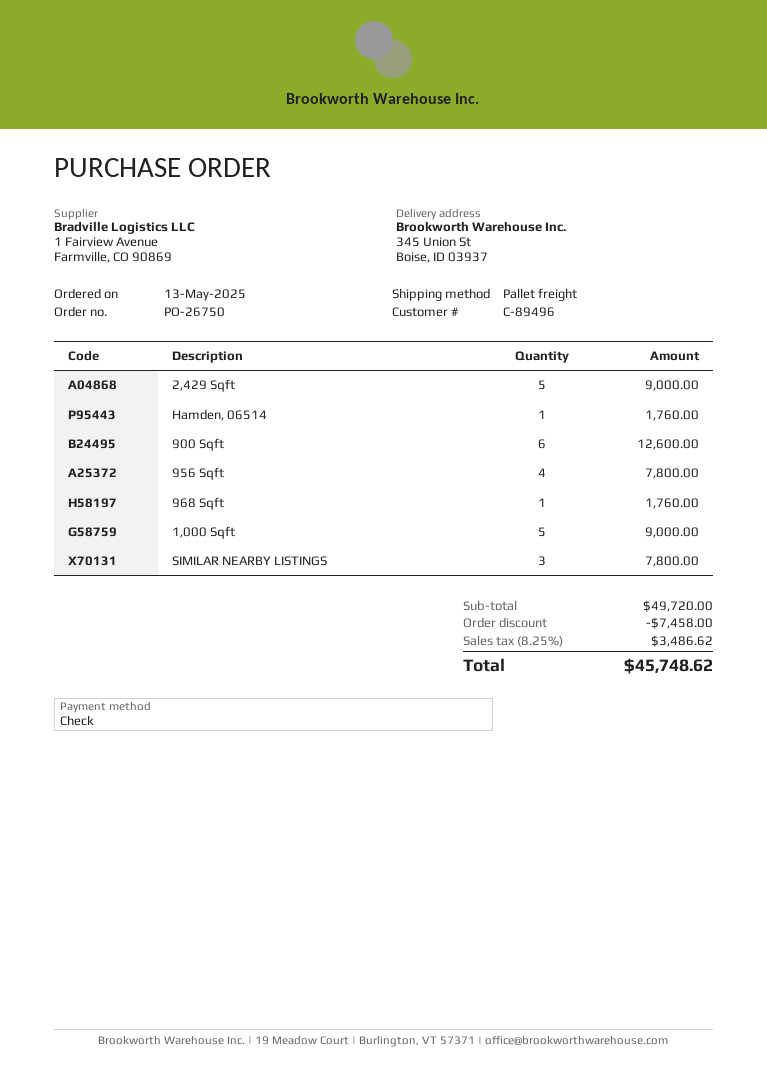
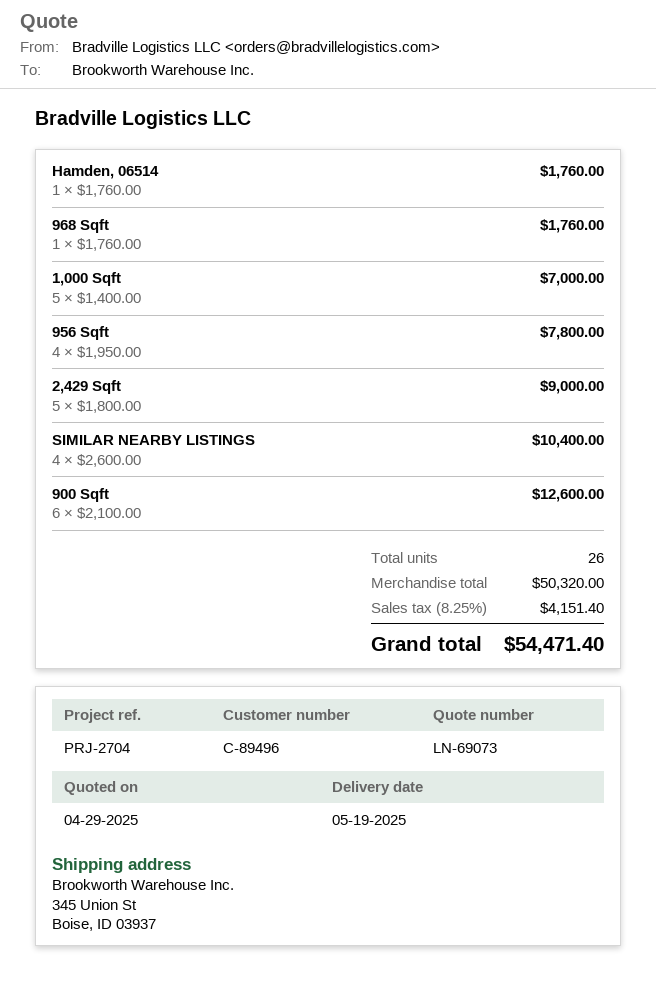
1,000 Sqft: 5 for 9000.00 -> 5 for 7000.00
SIMILAR NEARBY LISTINGS: 3 for 7800.00 -> 4 for 10400.00
subtotal: 49720.00 -> 50320.00
discount: 7458.00 -> none
tax: 8.25% = 3486.62 -> 8.25% = 4151.40
total: 45748.62 -> 54471.40

